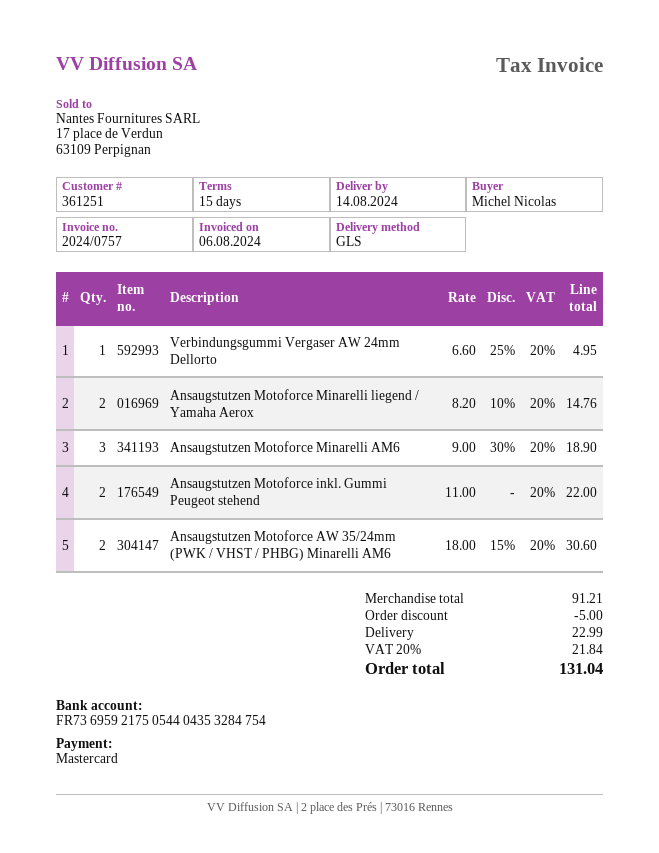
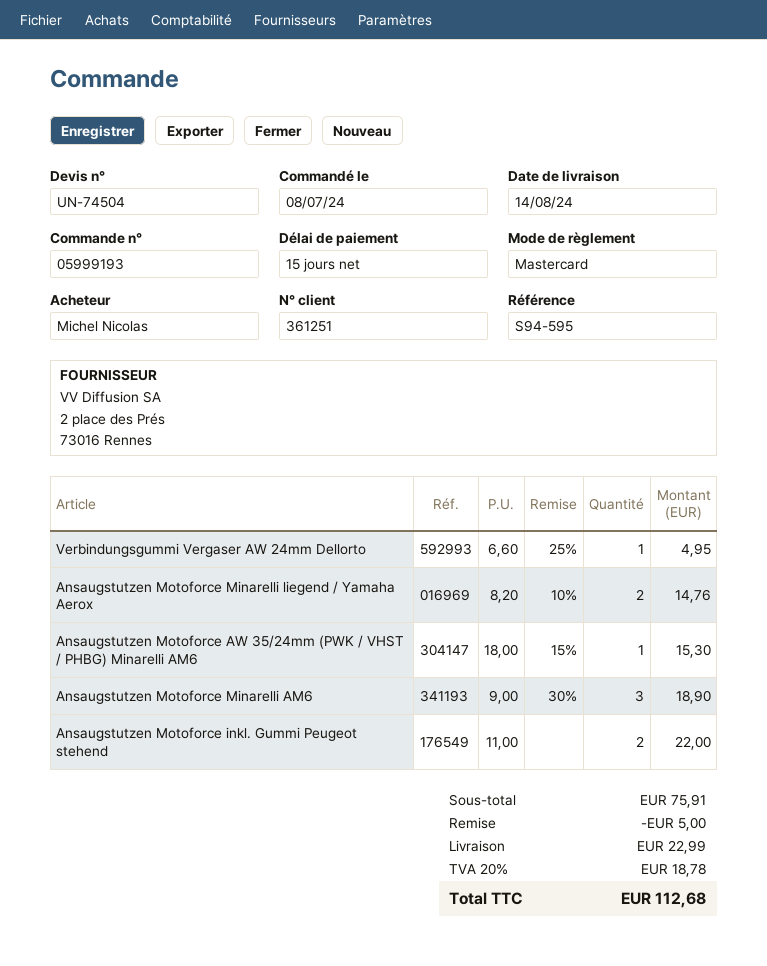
Ansaugstutzen Motoforce AW 35/24mm (PWK / VHST / PHBG) Minarelli AM6: 2 x 18.00 - 15% = 30.60 -> 1 x 18.00 - 15% = 15.30
subtotal: 91.21 -> 75.91
tax: 20% = 21.84 -> 20% = 18.78
total: 131.04 -> 112.68

